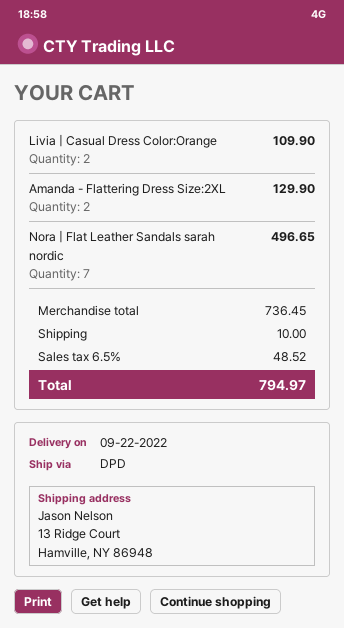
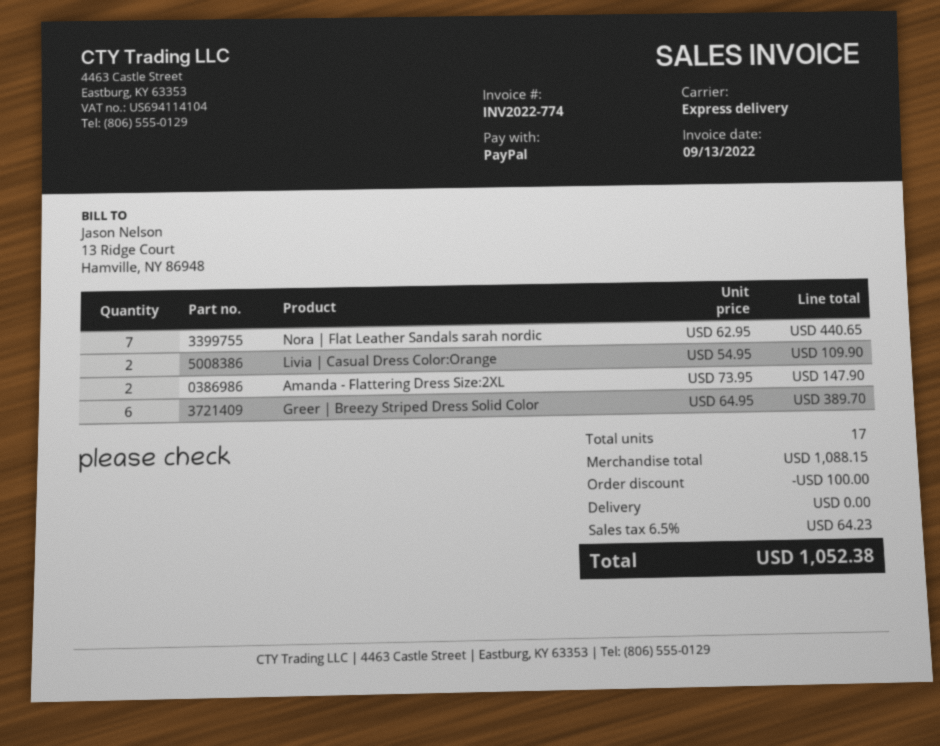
shipping method: DPD -> express
Amanda - Flattering Dress Size:2XL: 2 for 129.90 -> 2 for 147.90
Nora | Flat Leather Sandals sarah nordic: 7 for 496.65 -> 7 for 440.65
Greer | Breezy Striped Dress Solid Color: none -> 6 for 389.70
subtotal: 736.45 -> 1088.15
discount: none -> 100.00
shipping: 10.00 -> 0.00
tax: 6.5% = 48.52 -> 6.5% = 64.23
total: 794.97 -> 1052.38

